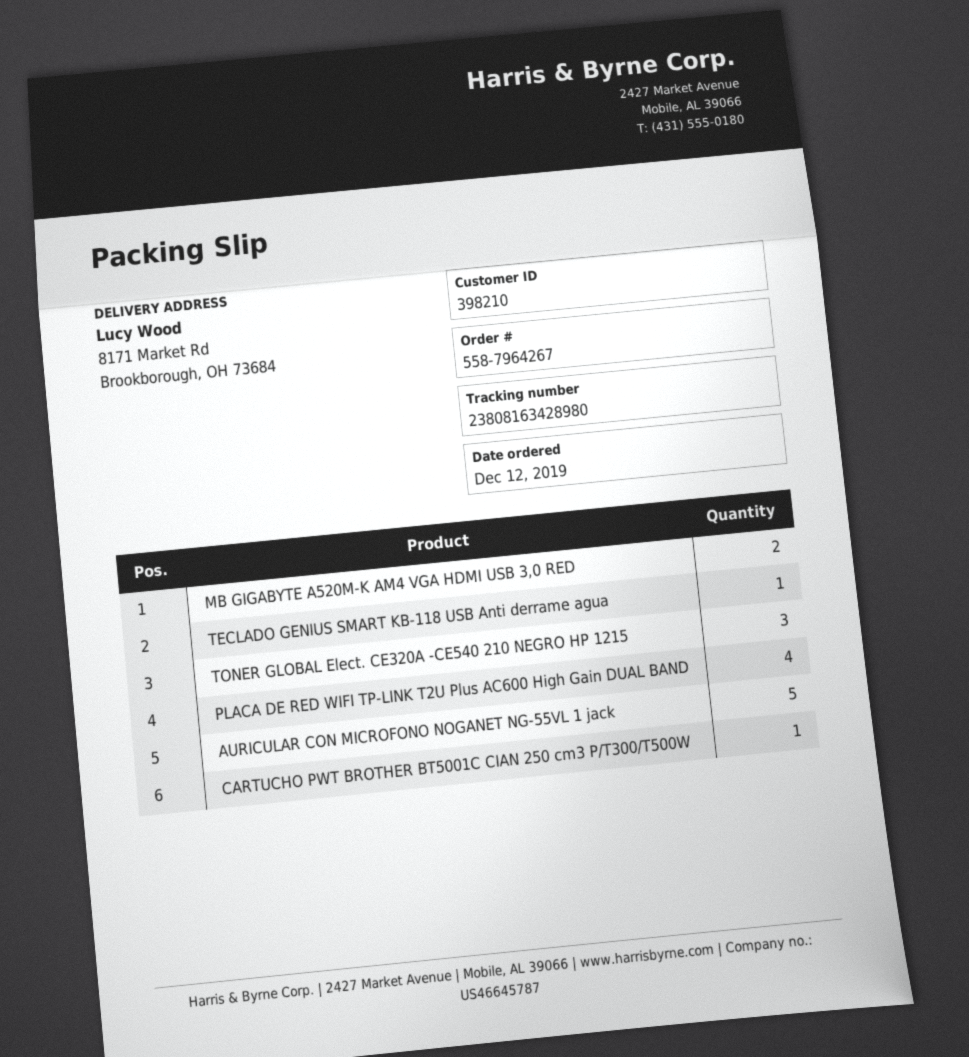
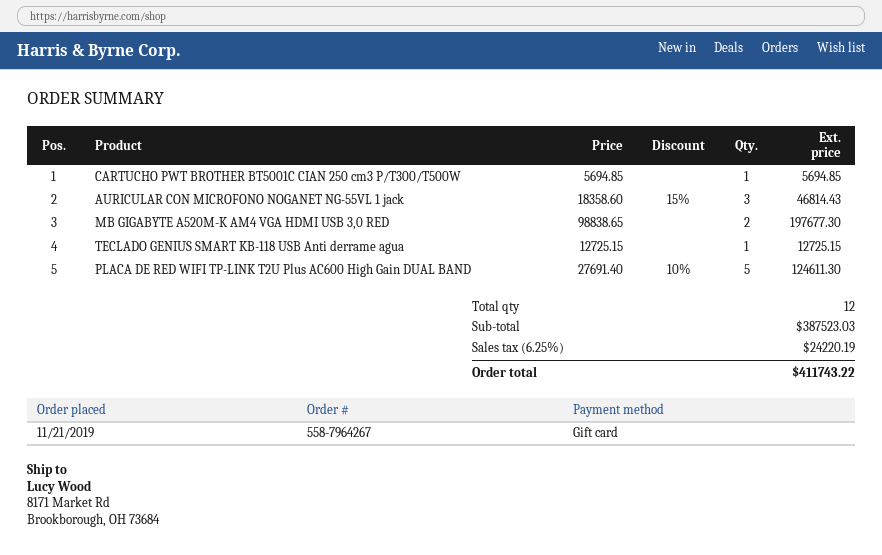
order date: 2019-12-12 -> 2019-11-21
TONER GLOBAL Elect. CE320A -CE540 210 NEGRO HP 1215: 3 -> none
PLACA DE RED WIFI TP-LINK T2U Plus AC600 High Gain DUAL BAND: 4 -> 5
AURICULAR CON MICROFONO NOGANET NG-55VL 1 jack: 5 -> 3

